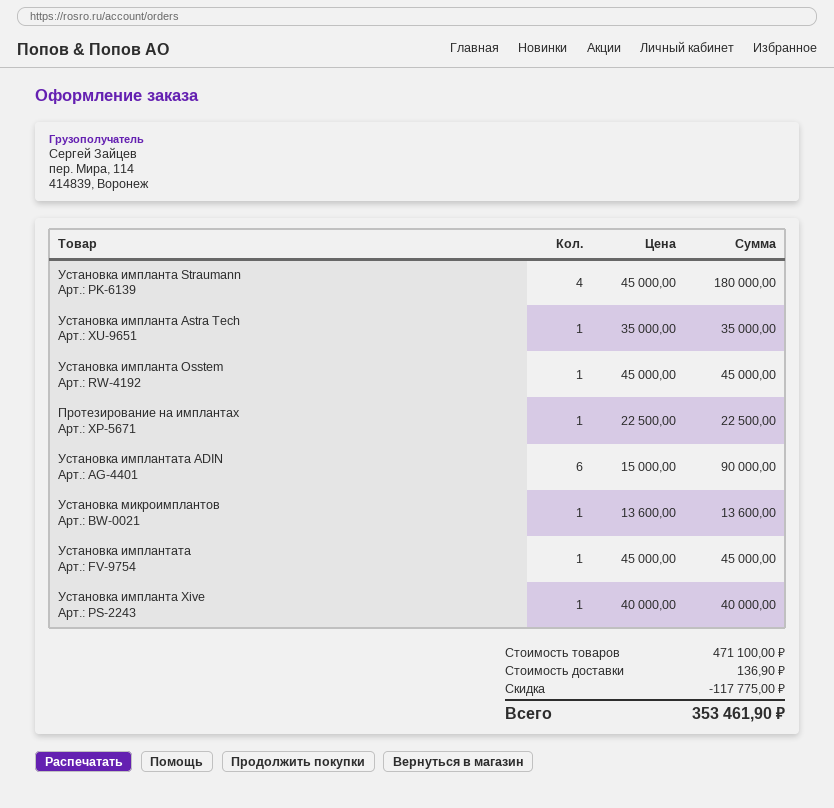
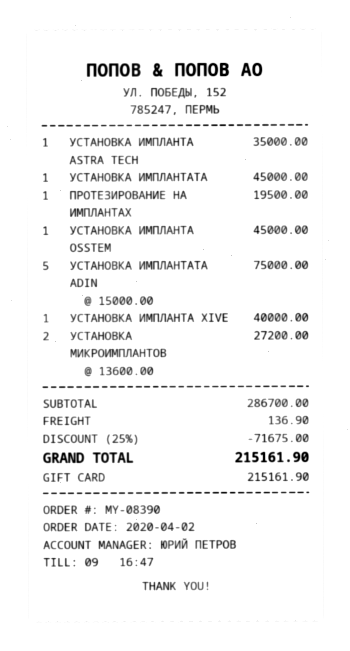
Установка импланта Straumann: 4 x 45000.00 = 180000.00 -> none
Протезирование на имплантах: 1 x 22500.00 = 22500.00 -> 1 x 19500.00 = 19500.00
Установка имплантата ADIN: 6 x 15000.00 = 90000.00 -> 5 x 15000.00 = 75000.00
Установка микроимплантов: 1 x 13600.00 = 13600.00 -> 2 x 13600.00 = 27200.00
subtotal: 471100.00 -> 286700.00
discount: 117775.00 -> 71675.00
total: 353461.90 -> 215161.90

